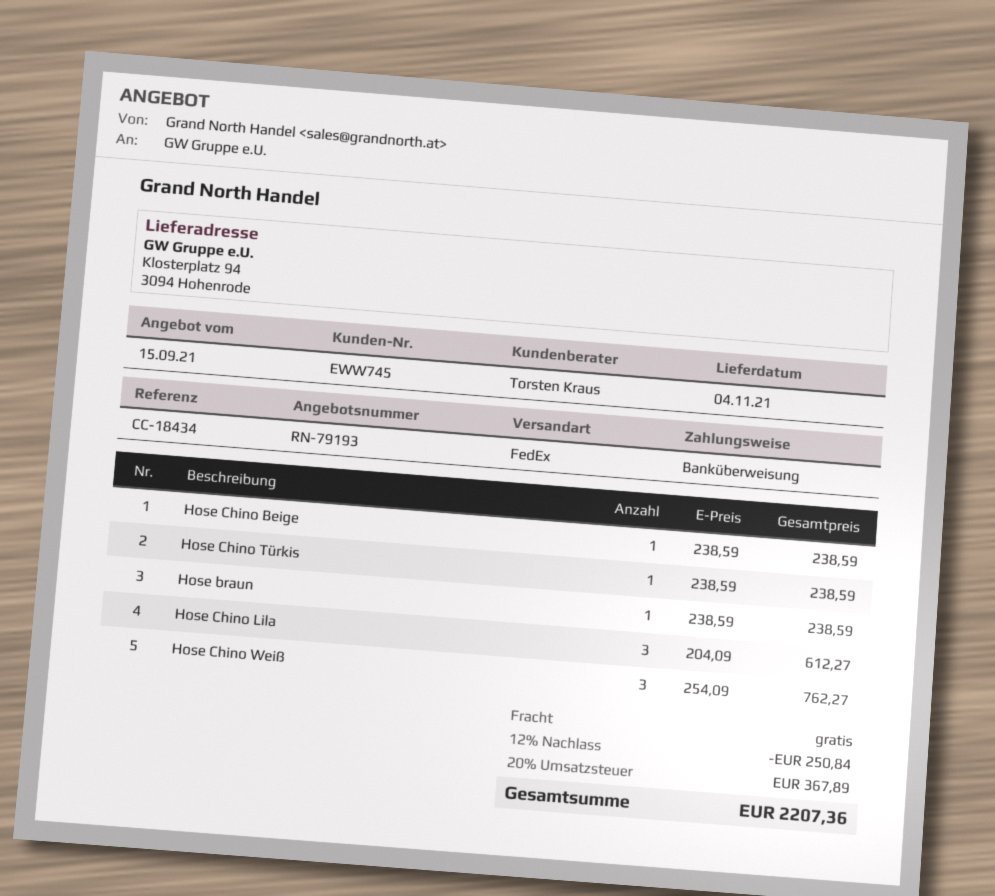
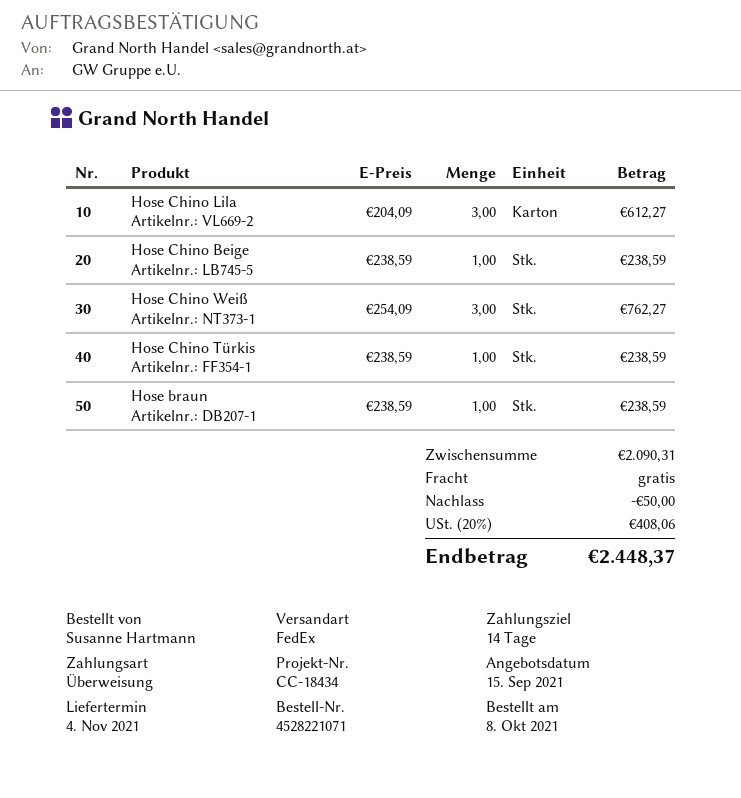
discount: 250.84 -> 50.00
tax: 20% = 367.89 -> 20% = 408.06
total: 2207.36 -> 2448.37

